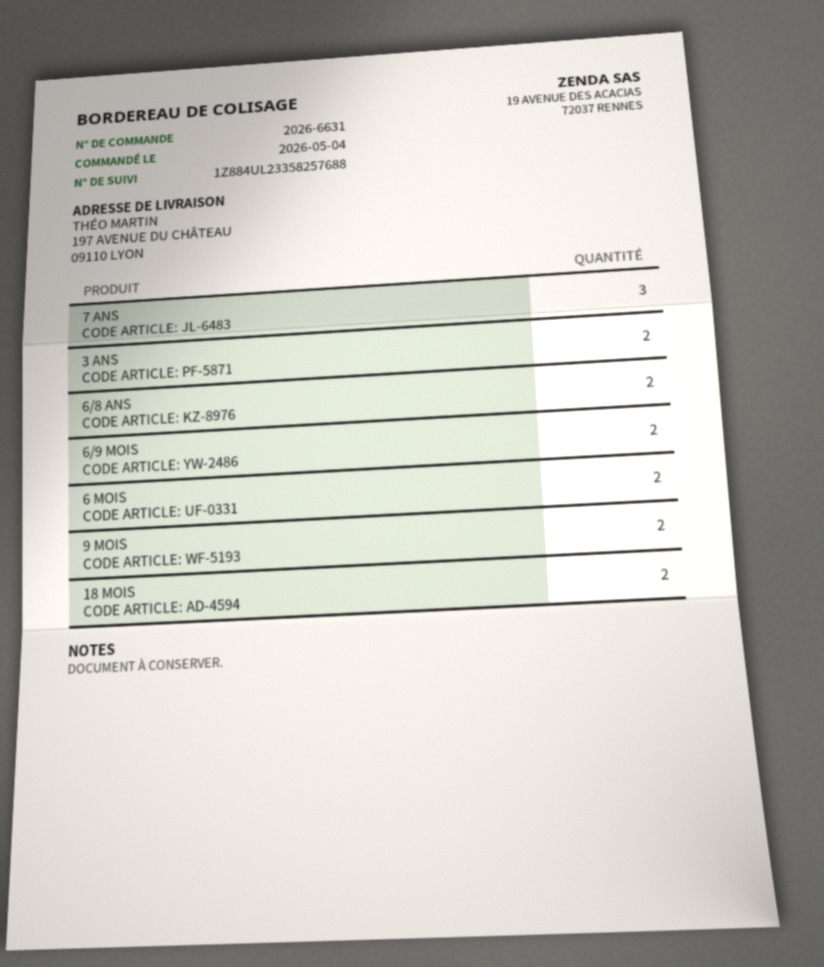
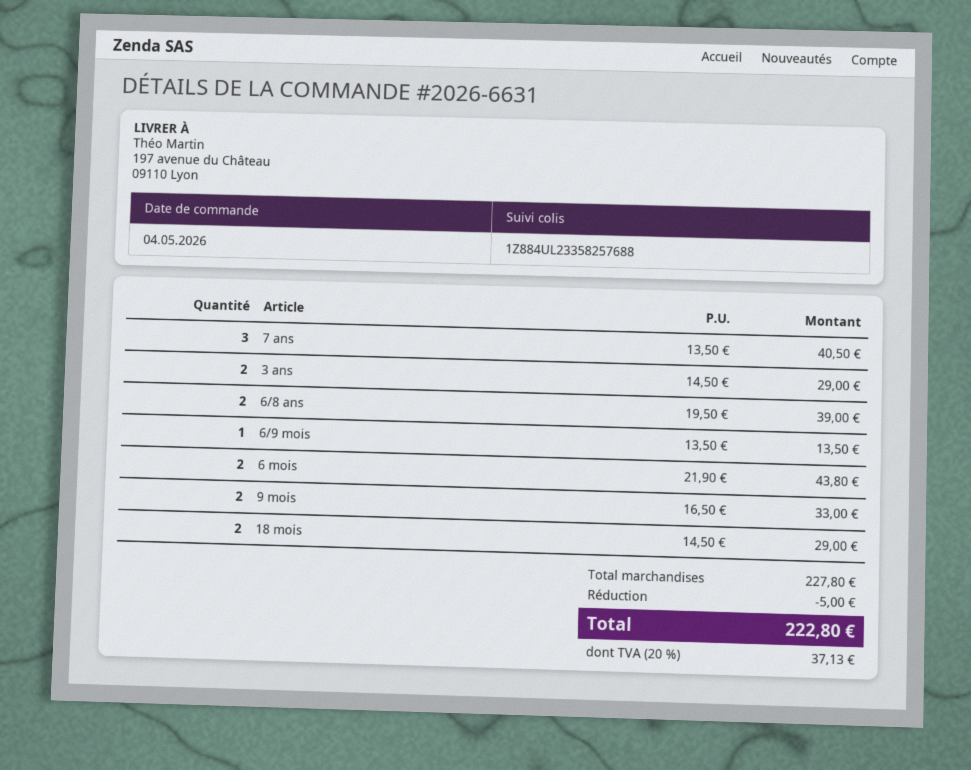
6/9 MOIS: 2 -> 1

